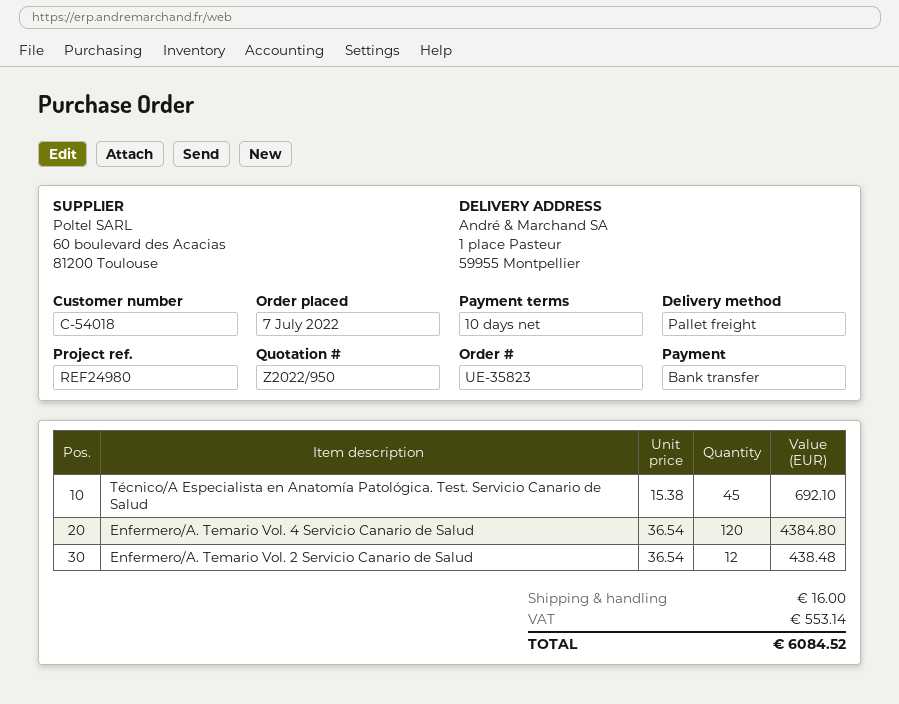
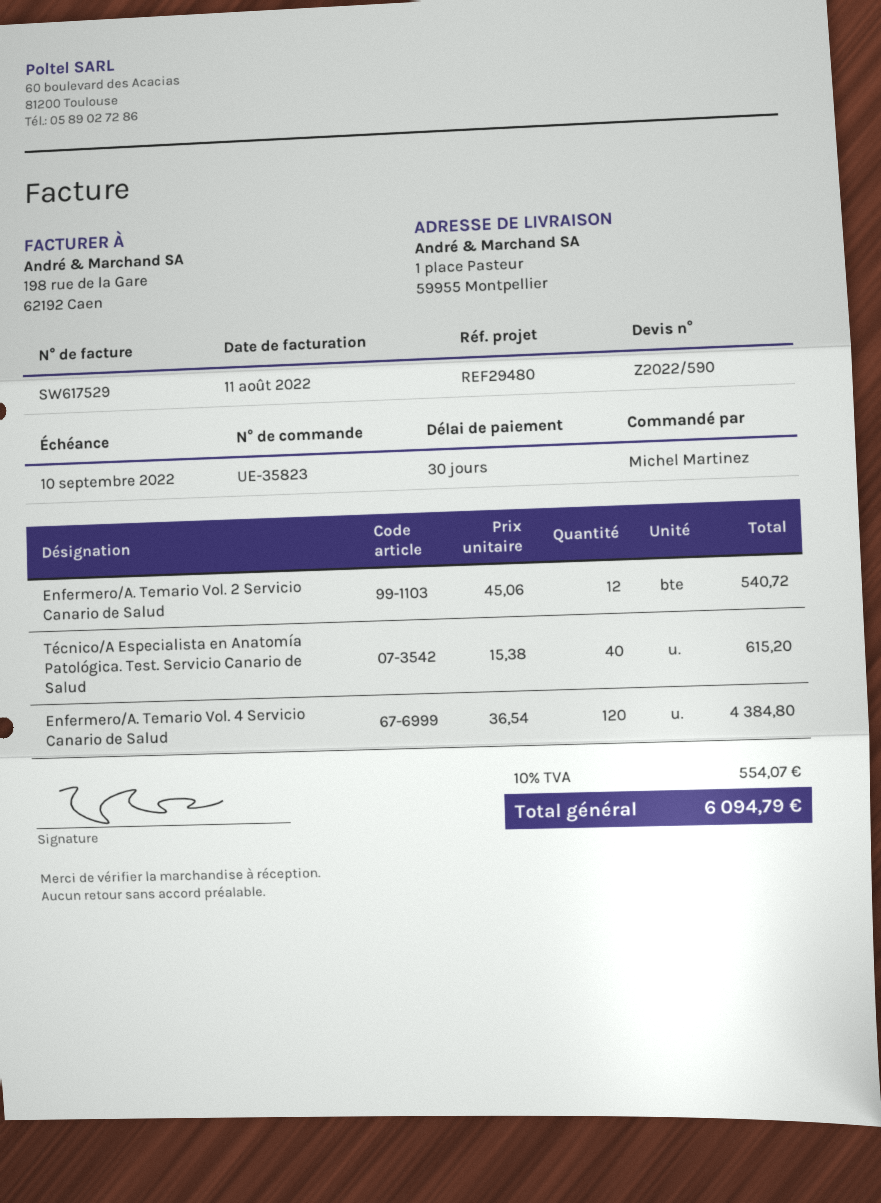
quote number: Z2022/950 -> Z2022/590
payment terms: 10 days -> 30 days
reference: REF24980 -> REF29480
Técnico/A Especialista en Anatomía Patológica. Test. Servicio Canario de Salud: 45 x 15.38 = 692.10 -> 40 x 15.38 = 615.20
Enfermero/A. Temario Vol. 2 Servicio Canario de Salud: 12 x 36.54 = 438.48 -> 12 x 45.06 = 540.72
shipping: 16.00 -> none
tax: 553.14 -> 554.07
total: 6084.52 -> 6094.79

